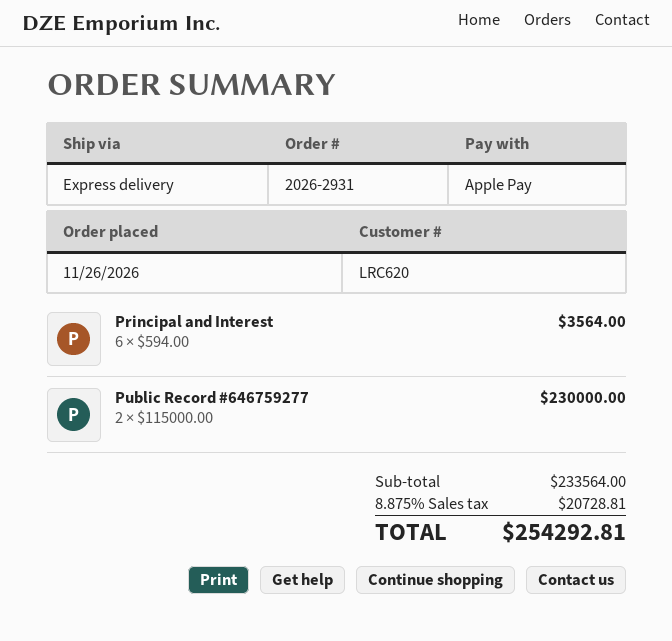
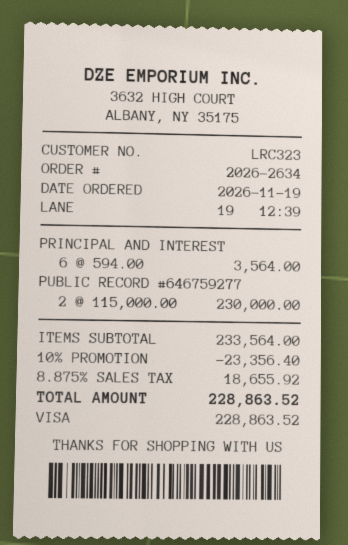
order number: 2026-2931 -> 2026-2634
order date: 2026-11-26 -> 2026-11-19
customer number: LRC620 -> LRC323
payment method: Apple Pay -> Visa
discount: none -> 10% = 23356.40
tax: 8.875% = 20728.81 -> 8.875% = 18655.92
total: 254292.81 -> 228863.52

